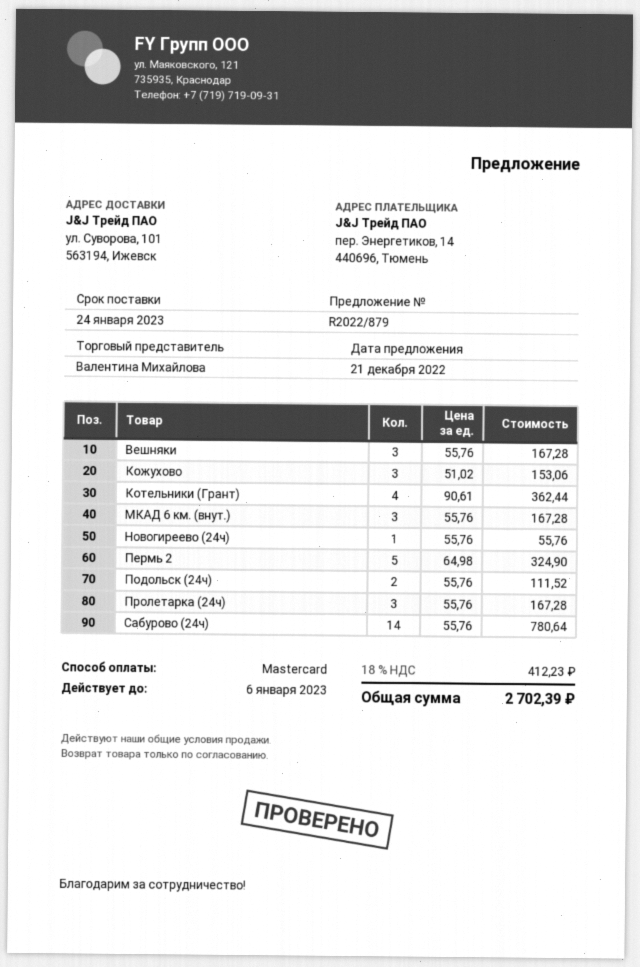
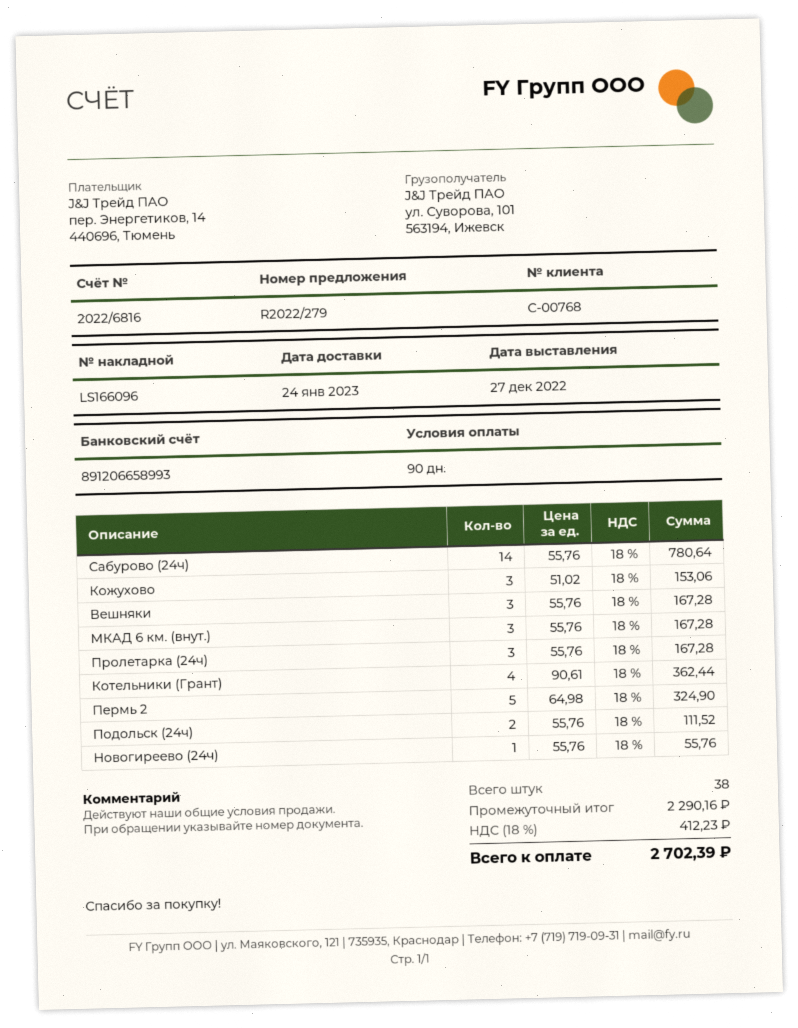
quote number: R2022/879 -> R2022/279

